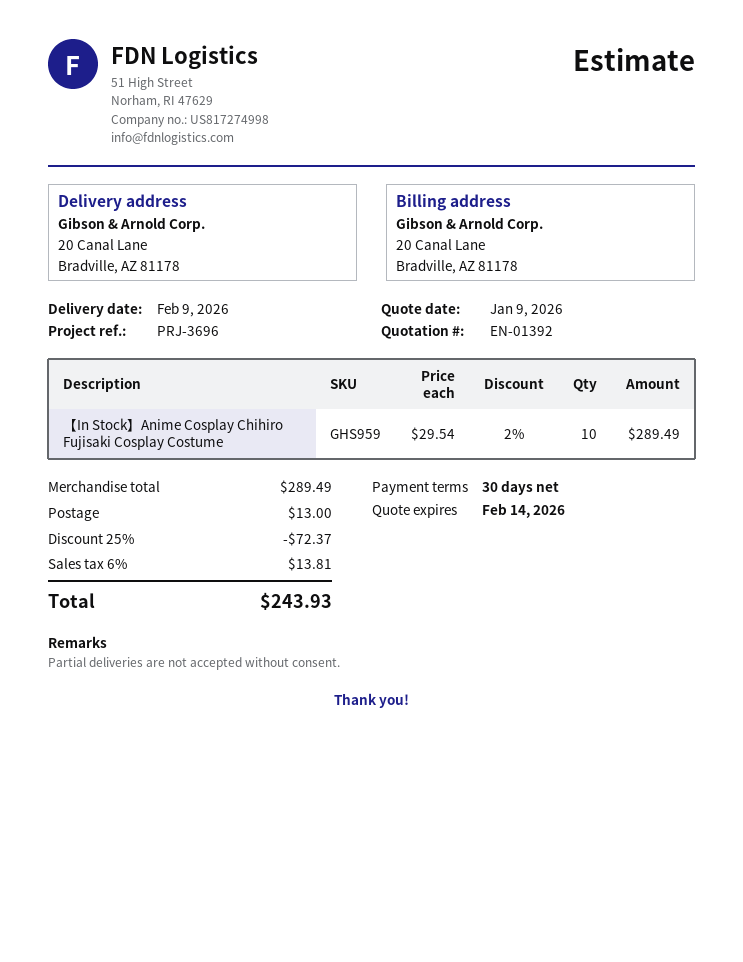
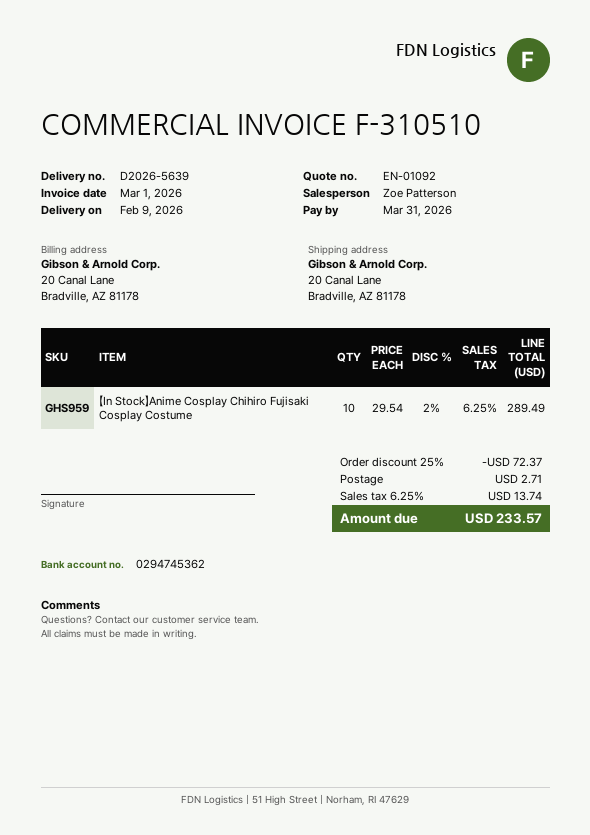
quote number: EN-01392 -> EN-01092
shipping: 13.00 -> 2.71
tax: 6% = 13.81 -> 6.25% = 13.74
total: 243.93 -> 233.57

